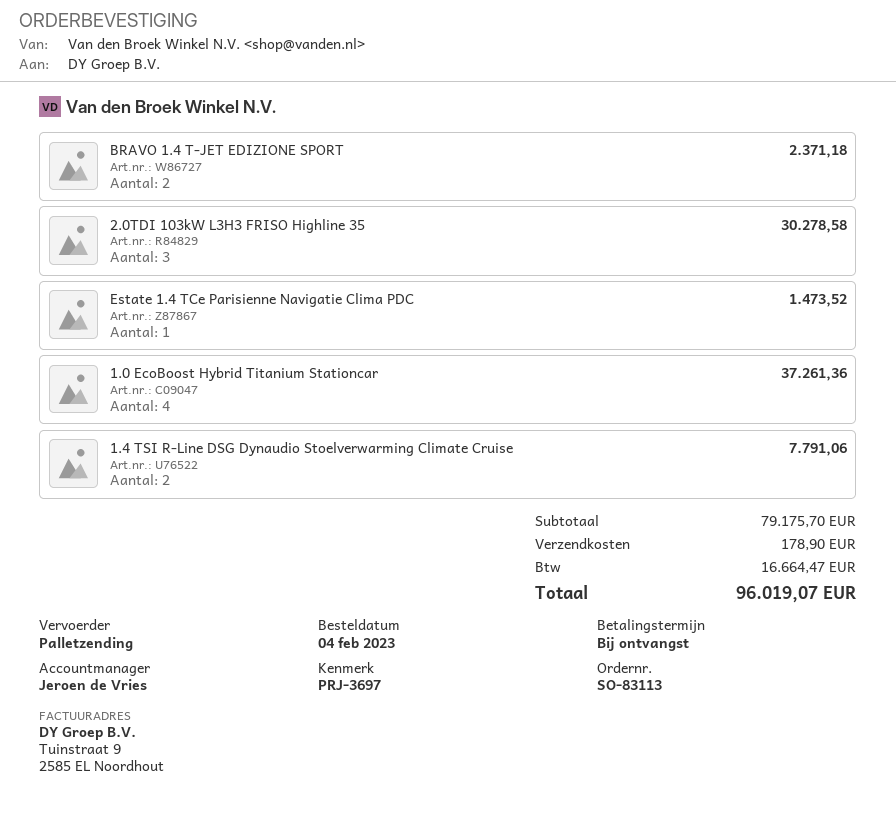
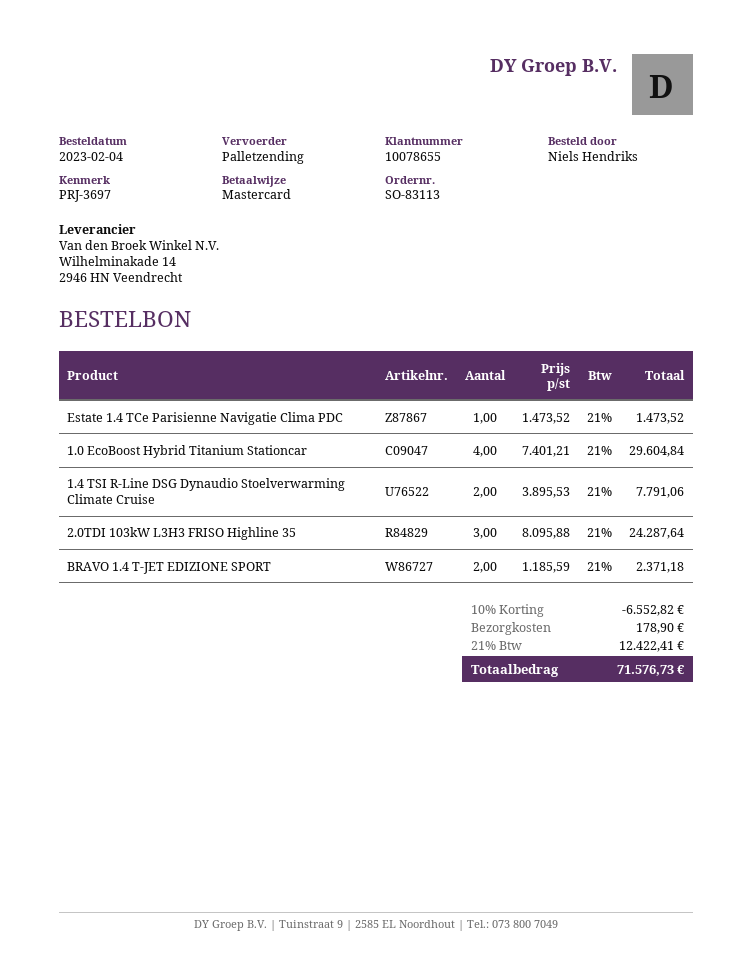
2.0TDI 103kW L3H3 FRISO Highline 35: 3 for 30278.58 -> 3 for 24287.64
1.0 EcoBoost Hybrid Titanium Stationcar: 4 for 37261.36 -> 4 for 29604.84
discount: none -> 10% = 6552.82
tax: 16664.47 -> 12422.41
total: 96019.07 -> 71576.73

